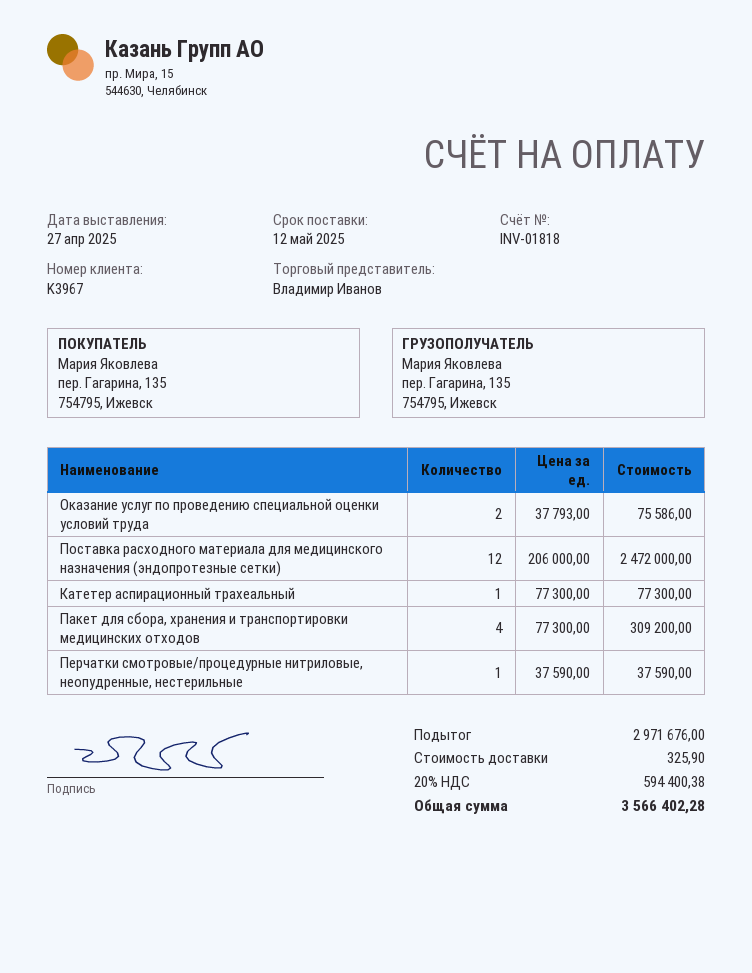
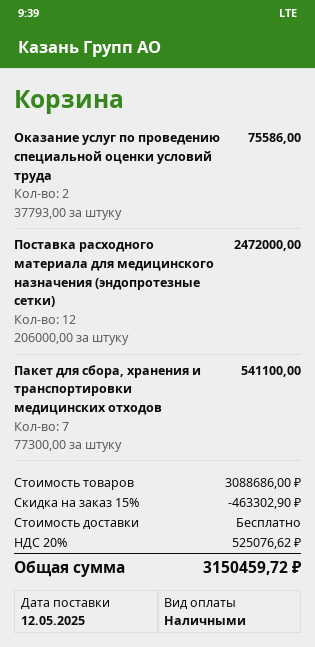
Катетер аспирационный трахеальный: 1 x 77300.00 = 77300.00 -> none
Пакет для сбора, хранения и транспортировки медицинских отходов: 4 x 77300.00 = 309200.00 -> 7 x 77300.00 = 541100.00
Перчатки смотровые/процедурные нитриловые, неопудренные, нестерильные: 1 x 37590.00 = 37590.00 -> none
subtotal: 2971676.00 -> 3088686.00
discount: none -> 15% = 463302.90
shipping: 325.90 -> 0.00
tax: 20% = 594400.38 -> 20% = 525076.62
total: 3566402.28 -> 3150459.72

